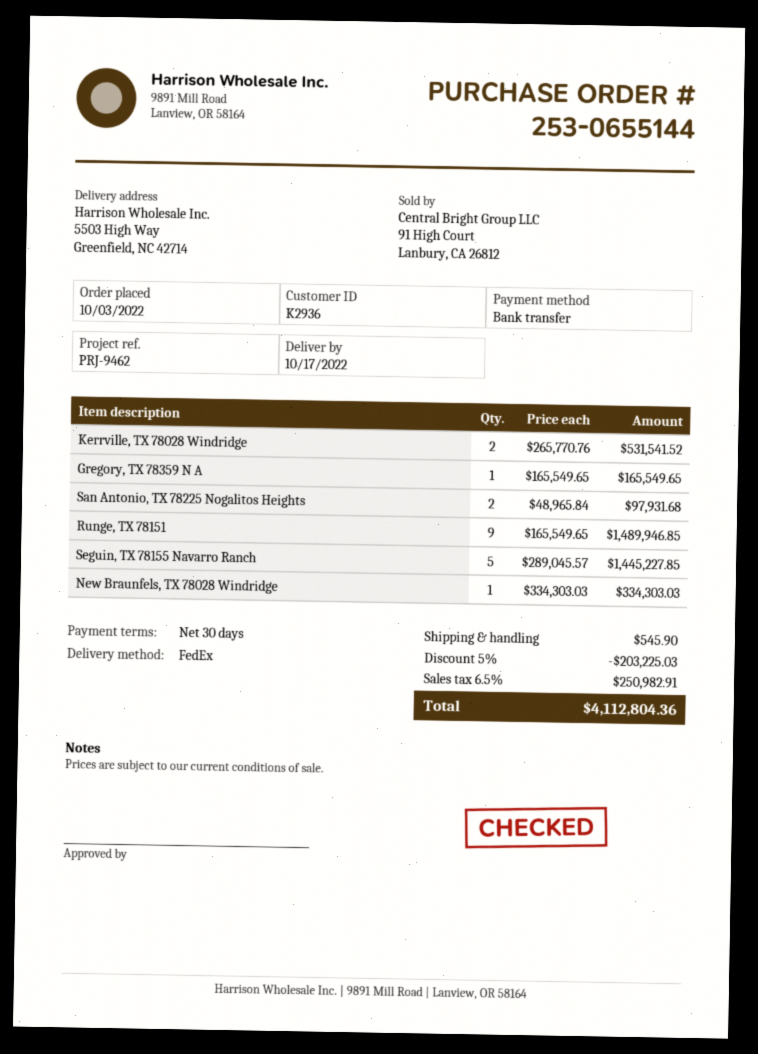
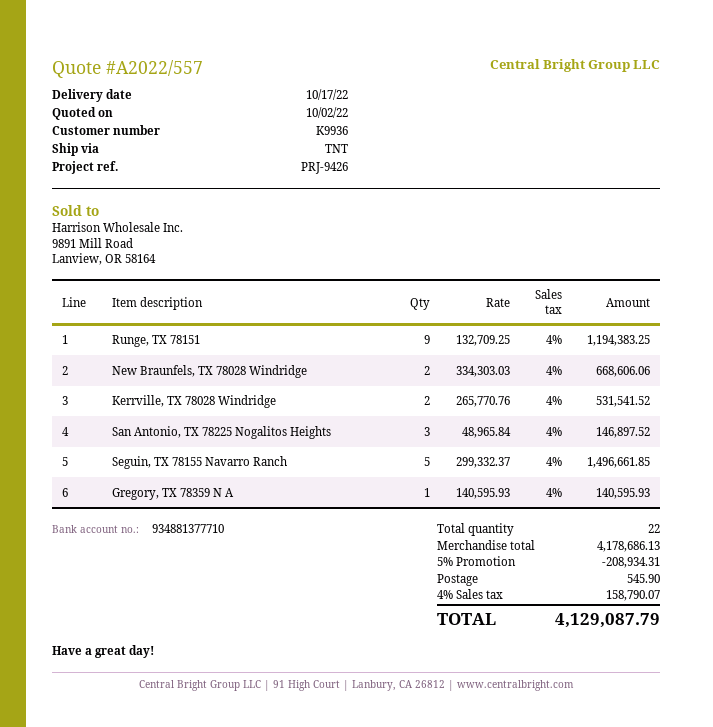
customer number: K2936 -> K9936
reference: PRJ-9462 -> PRJ-9426
shipping method: FedEx -> TNT
Gregory, TX 78359 N A: 1 x 165549.65 = 165549.65 -> 1 x 140595.93 = 140595.93
San Antonio, TX 78225 Nogalitos Heights: 2 x 48965.84 = 97931.68 -> 3 x 48965.84 = 146897.52
Runge, TX 78151: 9 x 165549.65 = 1489946.85 -> 9 x 132709.25 = 1194383.25
Seguin, TX 78155 Navarro Ranch: 5 x 289045.57 = 1445227.85 -> 5 x 299332.37 = 1496661.85
New Braunfels, TX 78028 Windridge: 1 x 334303.03 = 334303.03 -> 2 x 334303.03 = 668606.06
discount: 5% = 203225.03 -> 5% = 208934.31
tax: 6.5% = 250982.91 -> 4% = 158790.07
total: 4112804.36 -> 4129087.79

